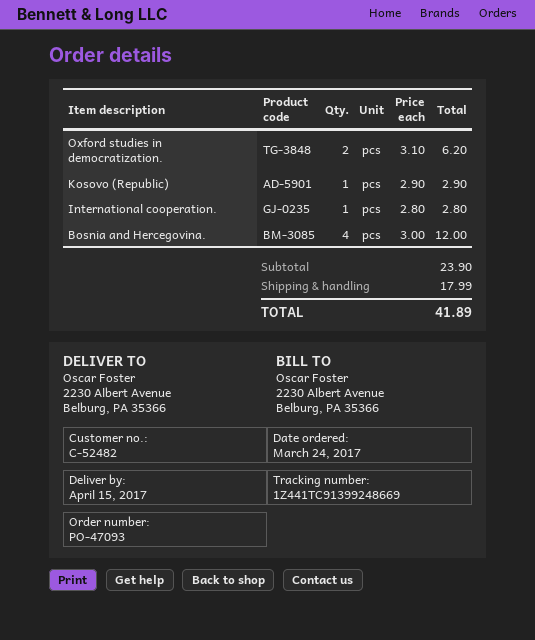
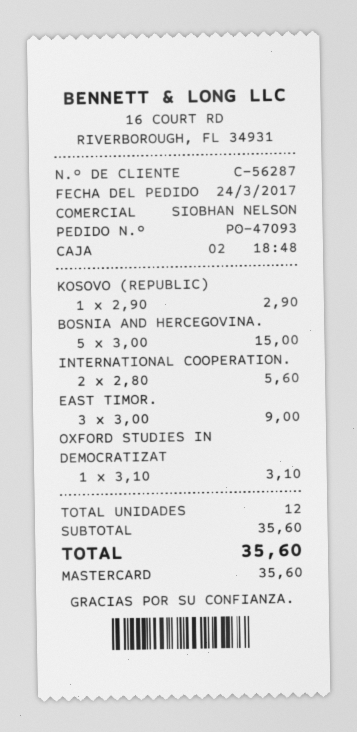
customer number: C-52482 -> C-56287
Oxford studies in democratization.: 2 x 3.10 = 6.20 -> 1 x 3.10 = 3.10
International cooperation.: 1 x 2.80 = 2.80 -> 2 x 2.80 = 5.60
Bosnia and Hercegovina.: 4 x 3.00 = 12.00 -> 5 x 3.00 = 15.00
EAST TIMOR.: none -> 3 x 3.00 = 9.00
subtotal: 23.90 -> 35.60
shipping: 17.99 -> none
total: 41.89 -> 35.60

